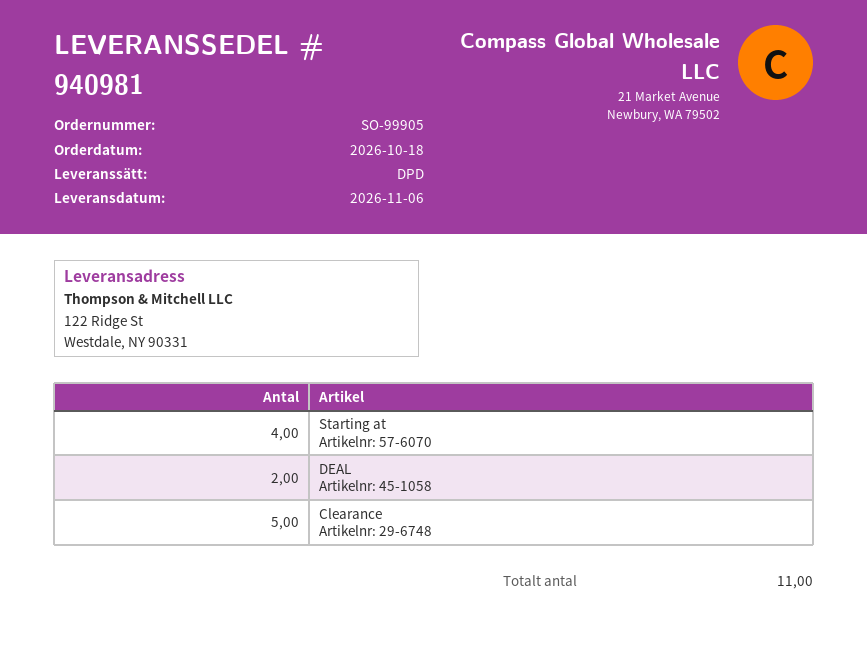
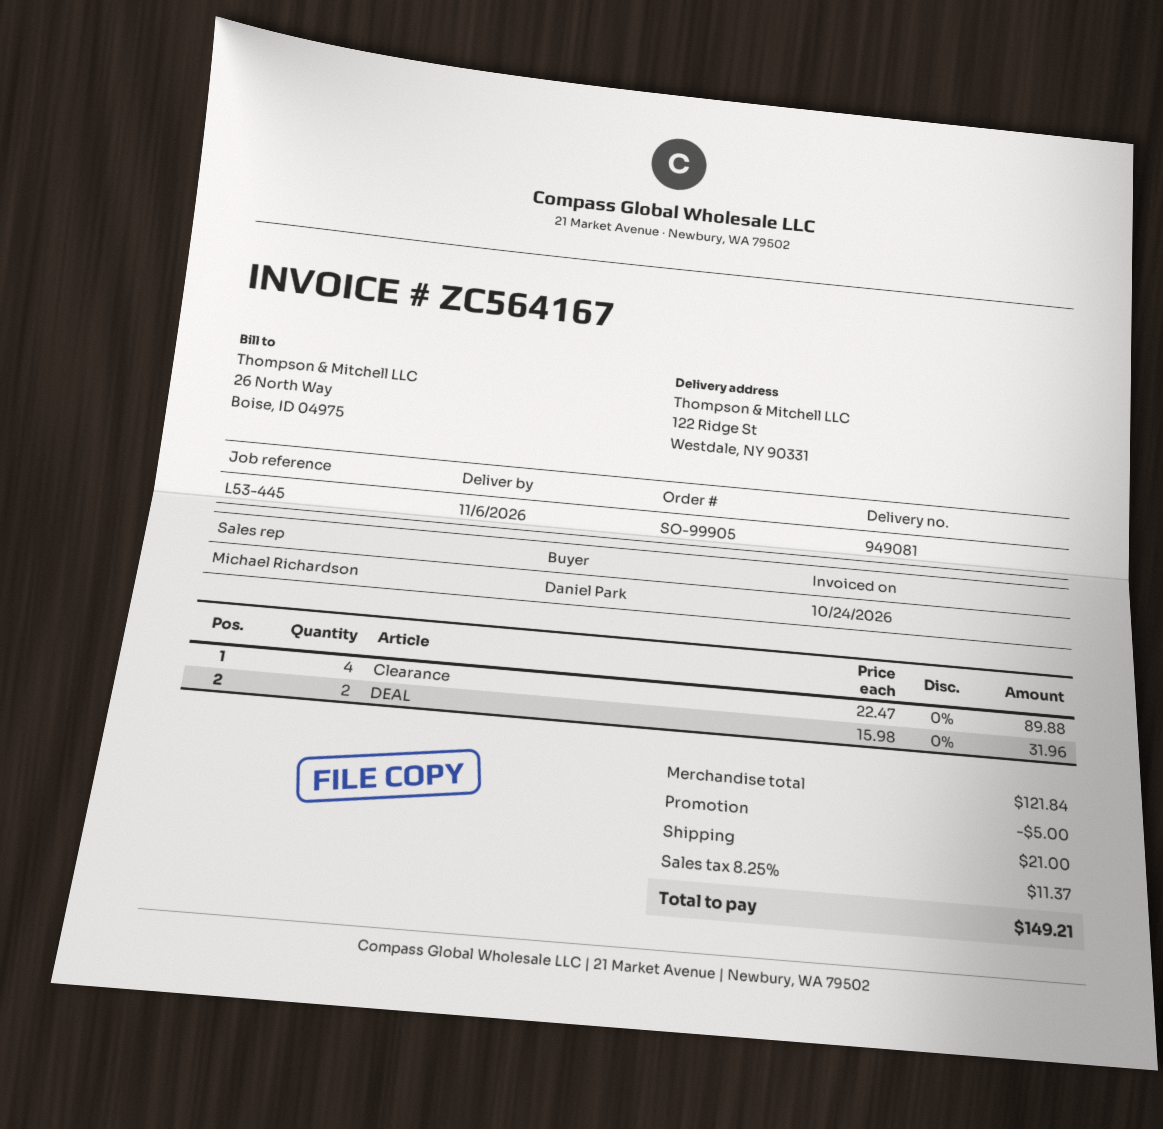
delivery note number: 940981 -> 949081
Starting at: 4 -> none
Clearance: 5 -> 4

